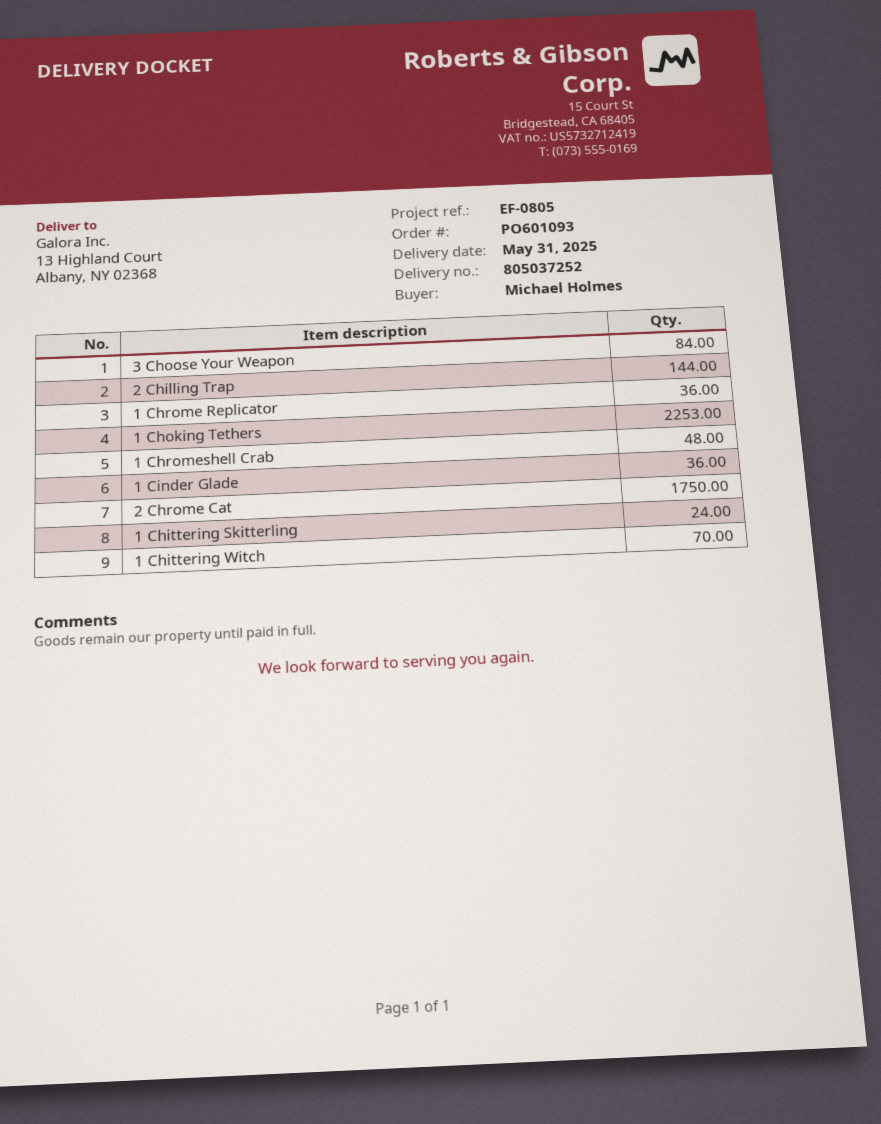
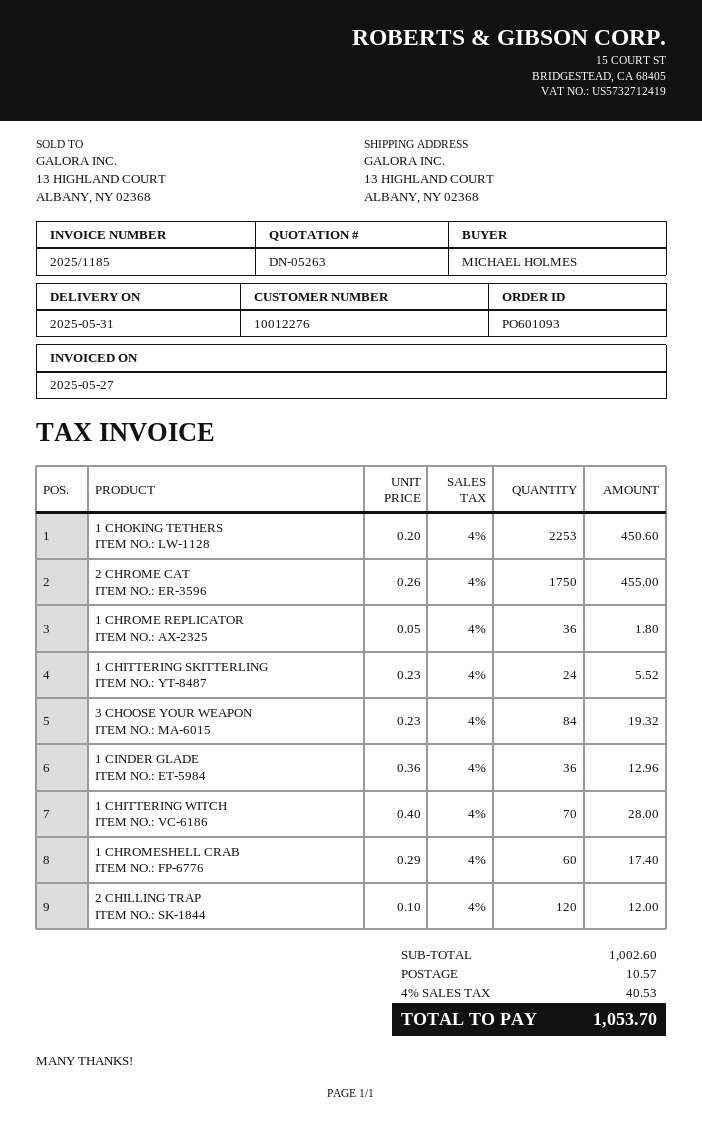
2 Chilling Trap: 144 -> 120
1 Chromeshell Crab: 48 -> 60

